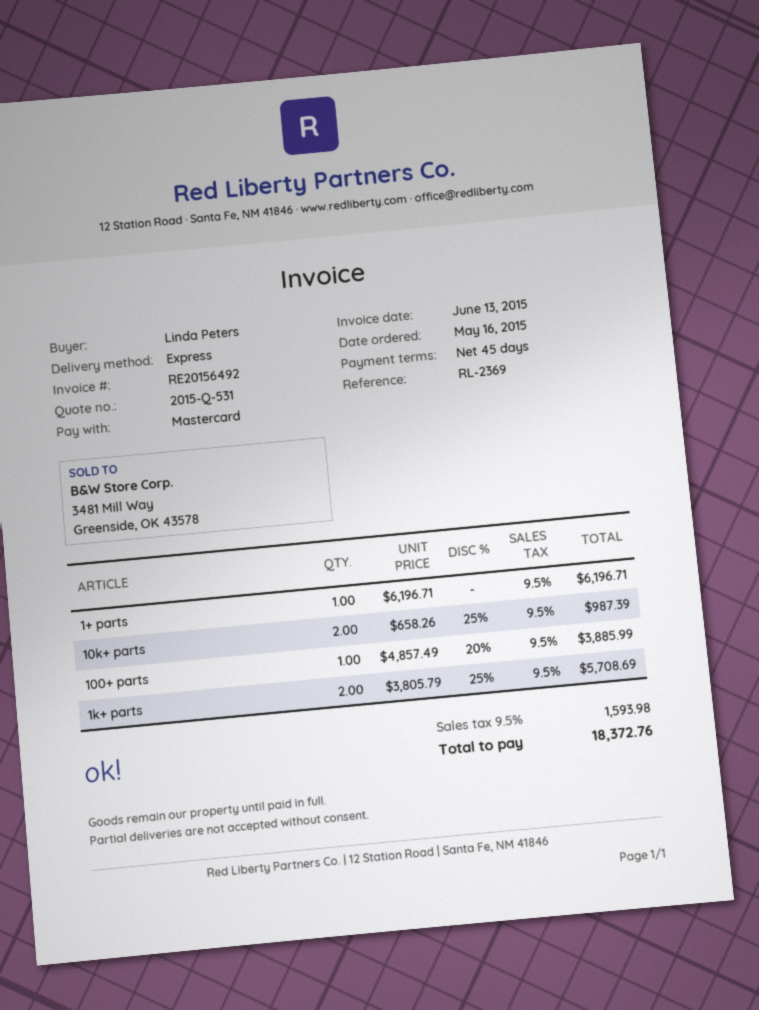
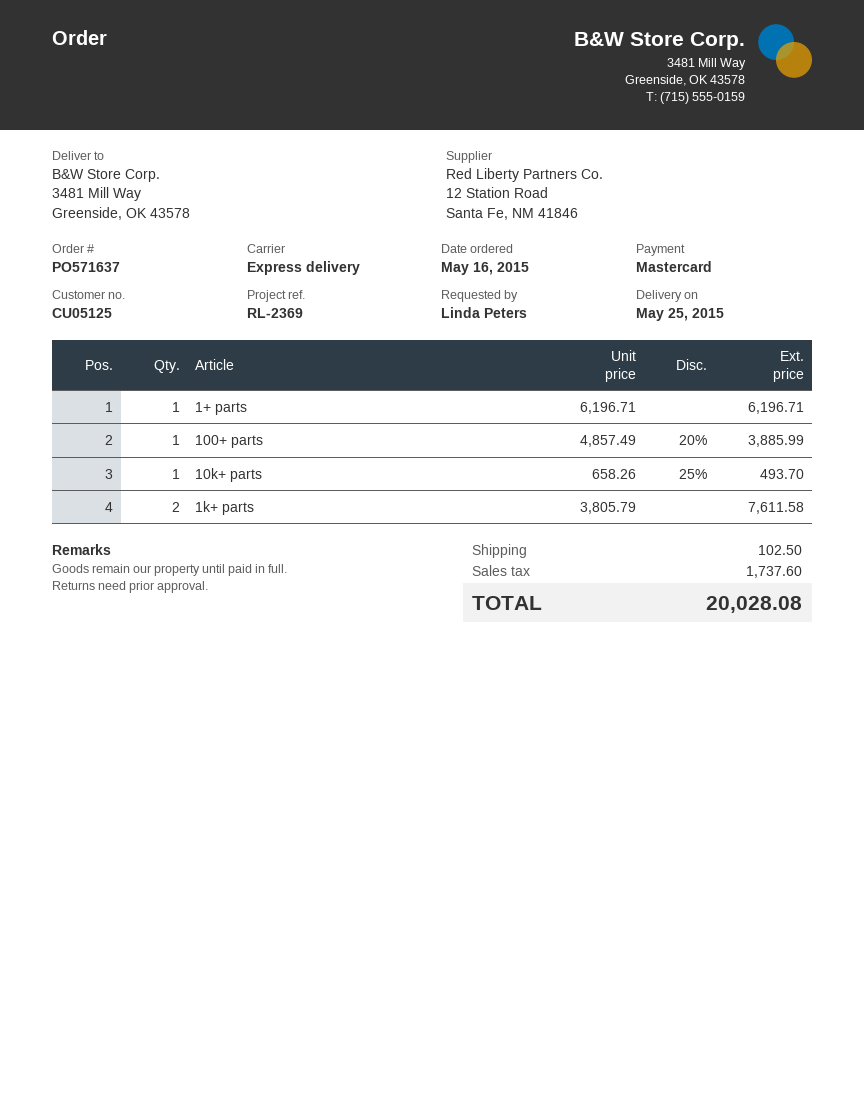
10k+ parts: 2 x 658.26 - 25% = 987.39 -> 1 x 658.26 - 25% = 493.70
1k+ parts: 2 x 3805.79 - 25% = 5708.69 -> 2 x 3805.79 = 7611.58
shipping: none -> 102.50
tax: 1593.98 -> 1737.60
total: 18372.76 -> 20028.08

